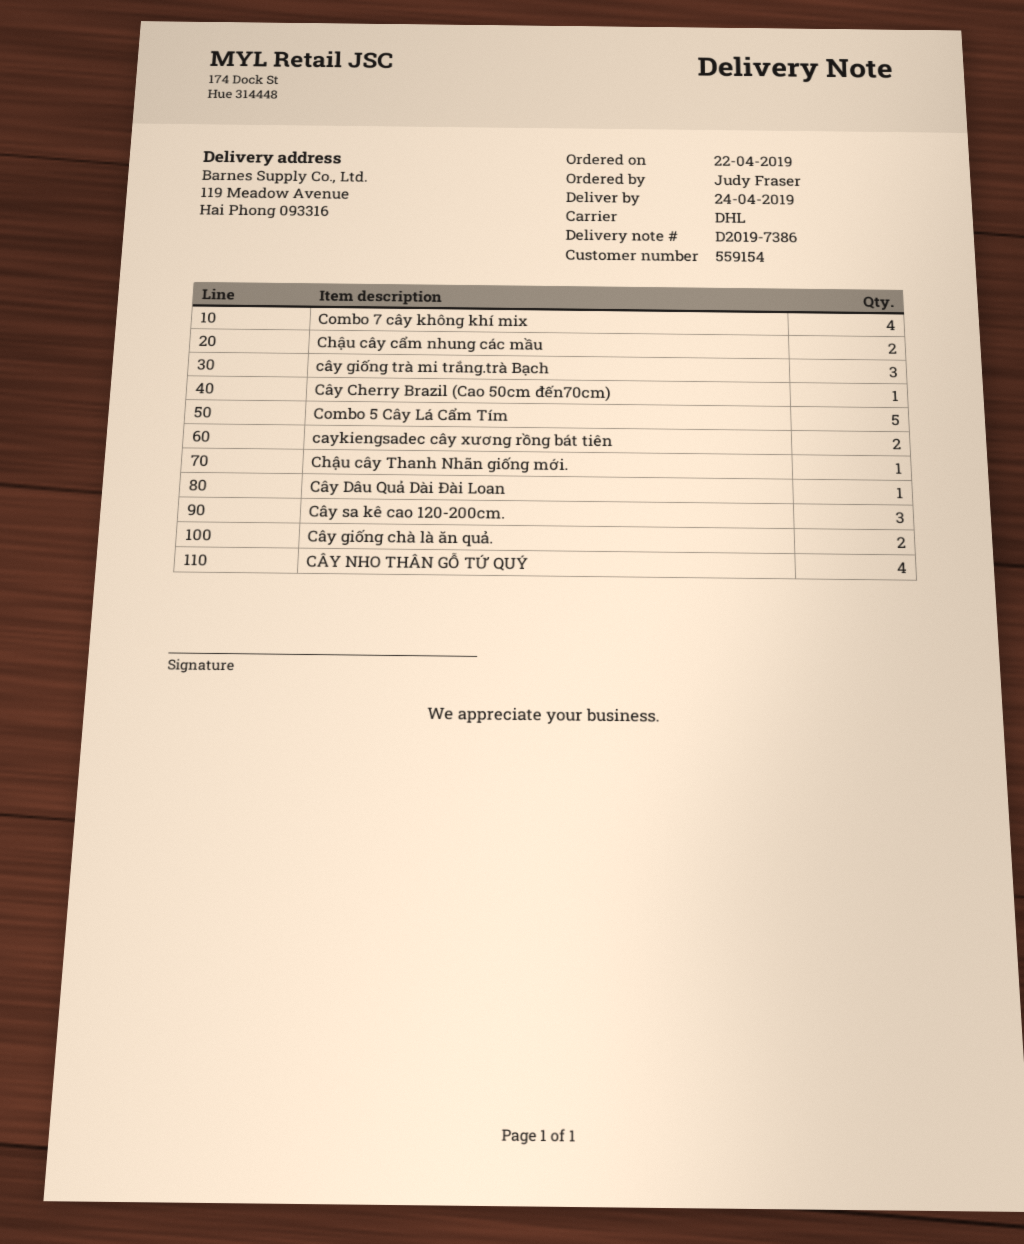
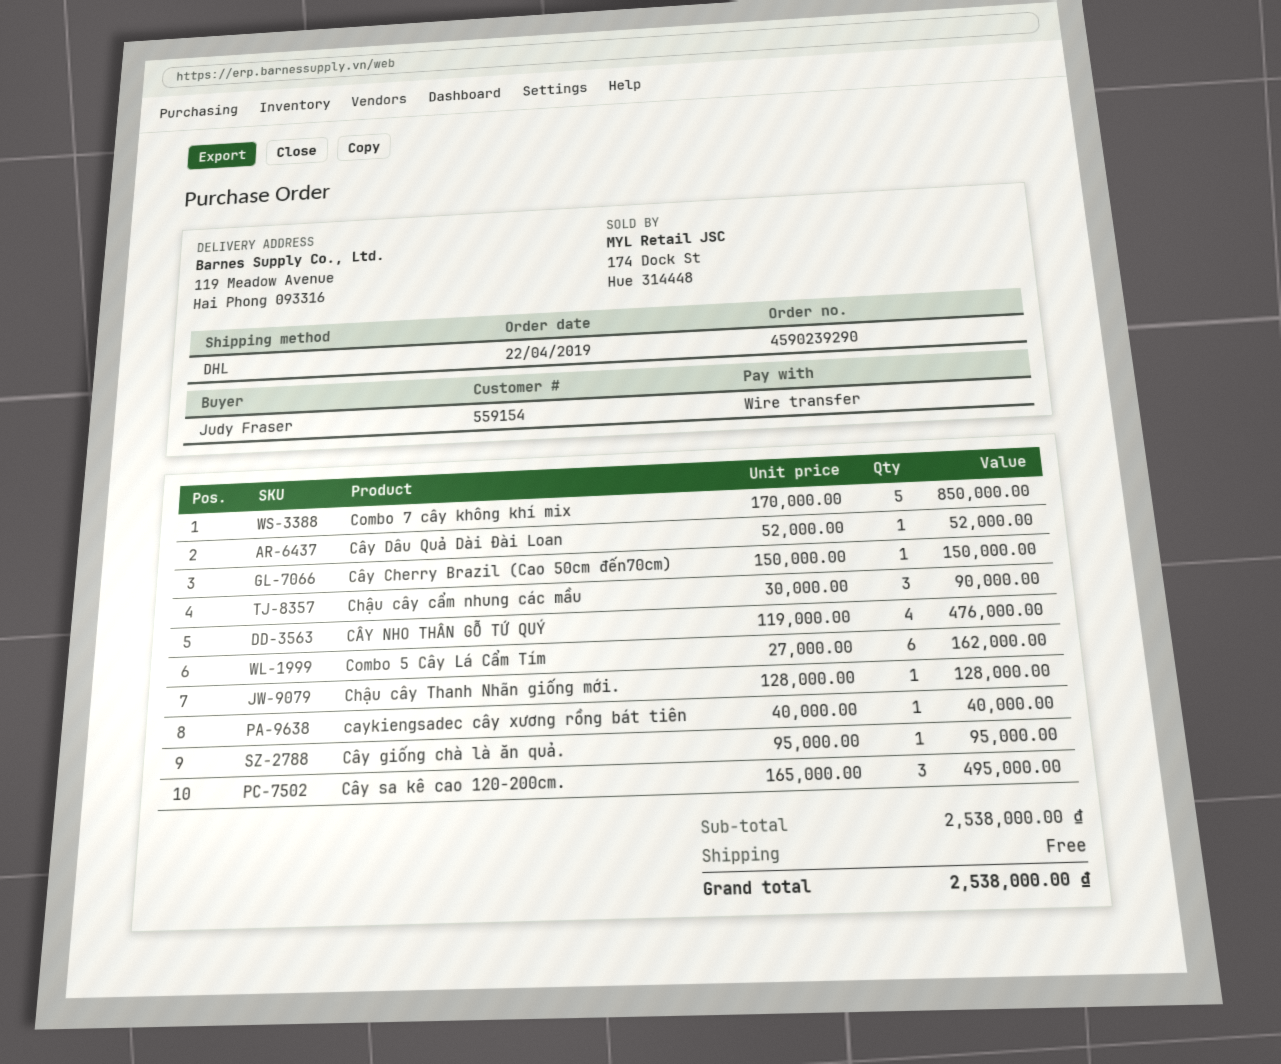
Combo 7 cây không khí mix: 4 -> 5
Chậu cây cẩm nhung các mầu: 2 -> 3
cây giống trà mi trắng.trà Bạch: 3 -> none
Combo 5 Cây Lá Cẩm Tím: 5 -> 6
caykiengsadec cây xương rồng bát tiên: 2 -> 1
Cây giống chà là ăn quả.: 2 -> 1

